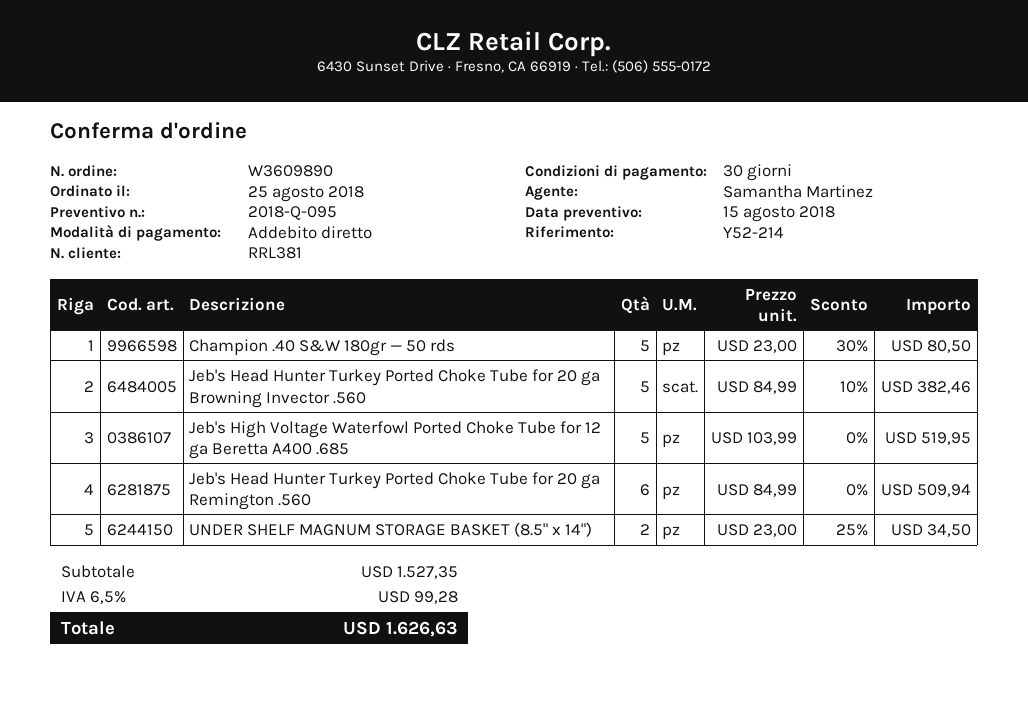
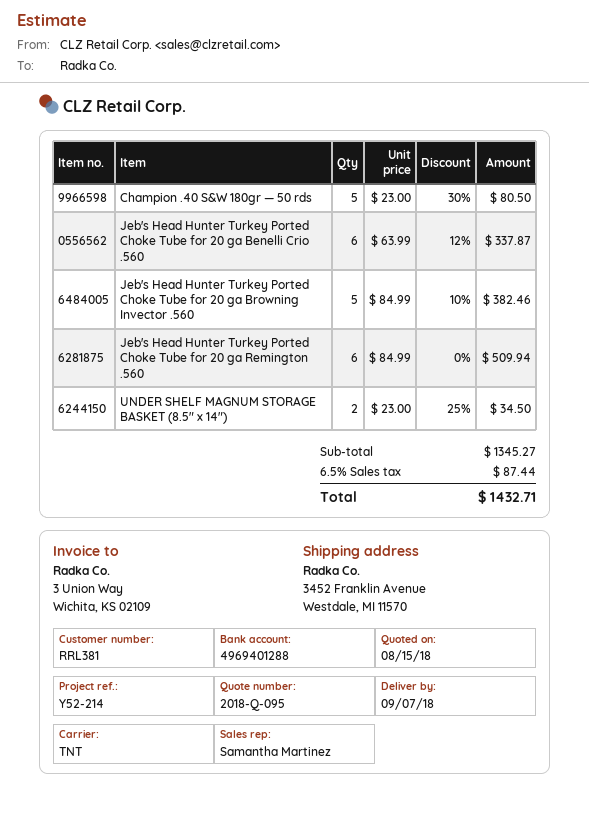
Jeb's High Voltage Waterfowl Ported Choke Tube for 12 ga Beretta A400 .685: 5 x 103.99 = 519.95 -> none
Jeb's Head Hunter Turkey Ported Choke Tube for 20 ga Benelli Crio .560: none -> 6 x 63.99 - 12% = 337.87
subtotal: 1527.35 -> 1345.27
tax: 6.5% = 99.28 -> 6.5% = 87.44
total: 1626.63 -> 1432.71

